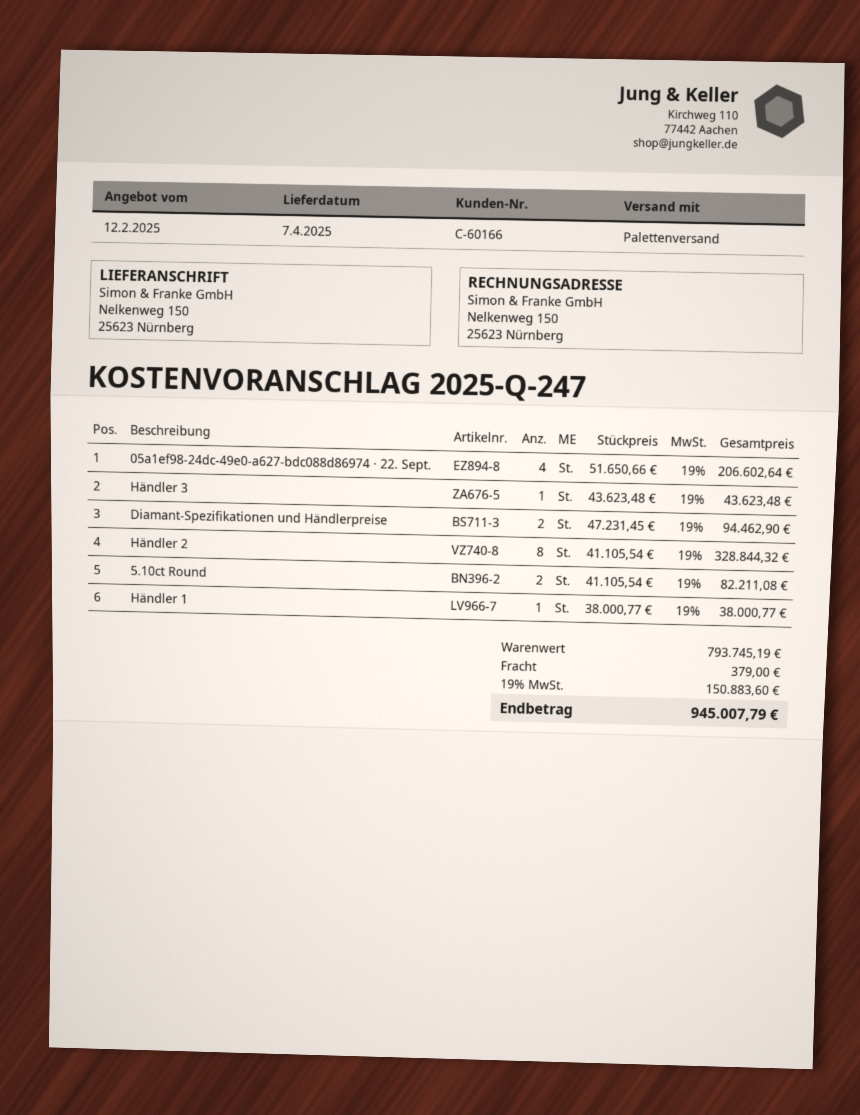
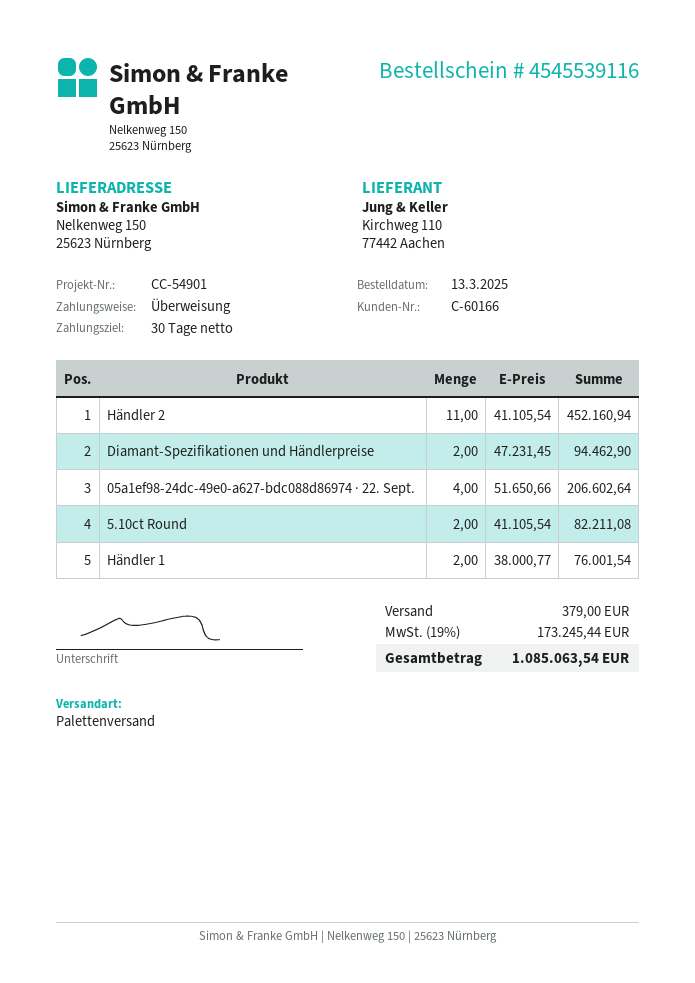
Händler 3: 1 x 43623.48 = 43623.48 -> none
Händler 2: 8 x 41105.54 = 328844.32 -> 11 x 41105.54 = 452160.94
Händler 1: 1 x 38000.77 = 38000.77 -> 2 x 38000.77 = 76001.54
tax: 19% = 150883.60 -> 19% = 173245.44
total: 945007.79 -> 1085063.54

